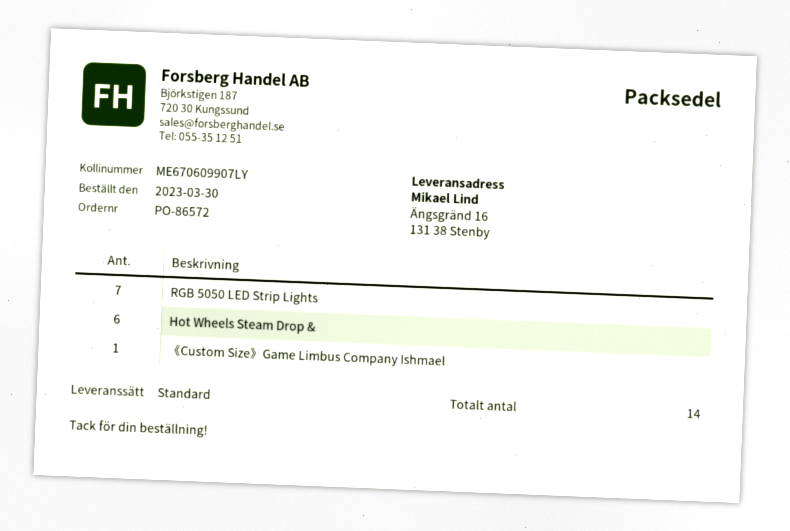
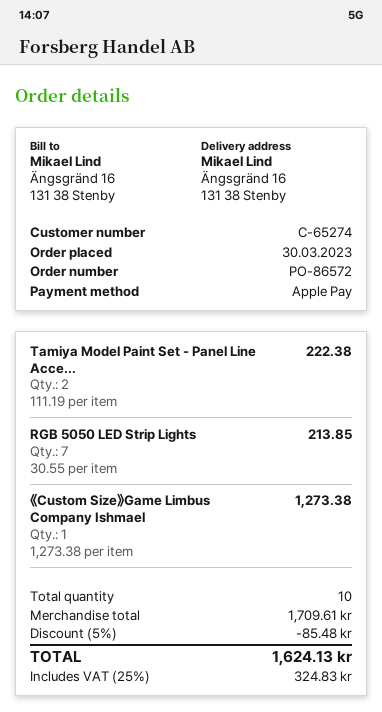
Hot Wheels Steam Drop &: 6 -> none
Tamiya Model Paint Set - Panel Line Acce...: none -> 2
total quantity: 14 -> 10

